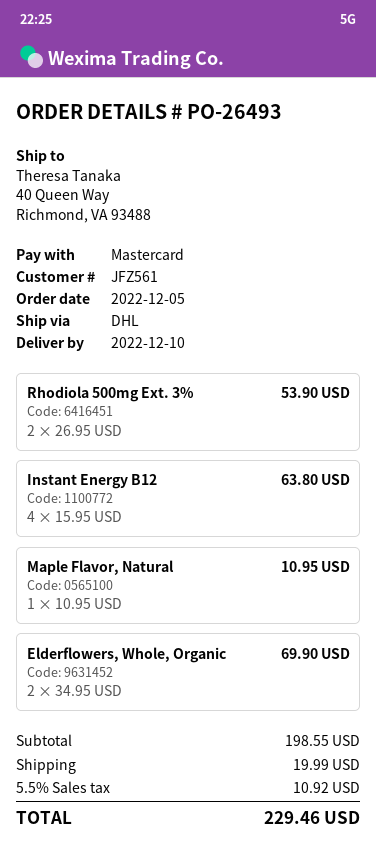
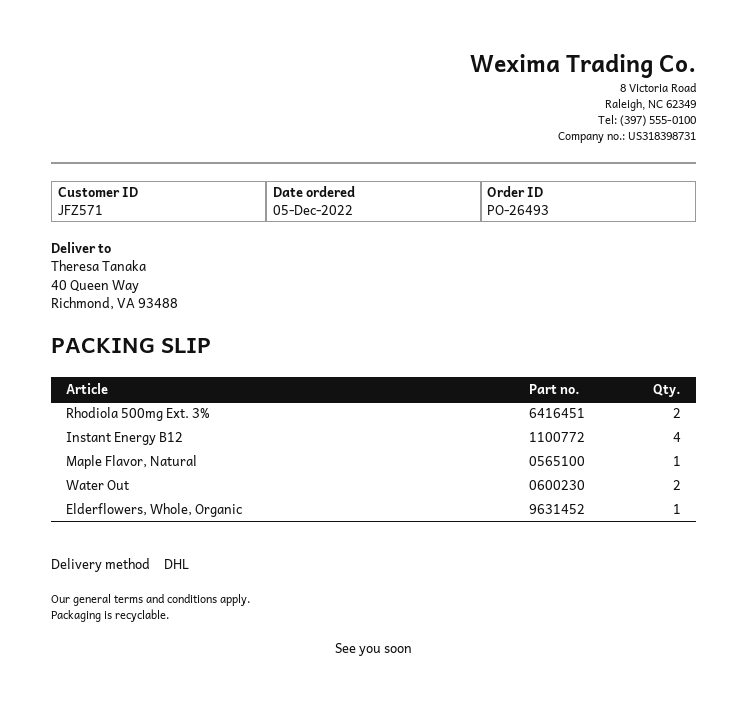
customer number: JFZ561 -> JFZ571
Elderflowers, Whole, Organic: 2 -> 1
Water Out: none -> 2

